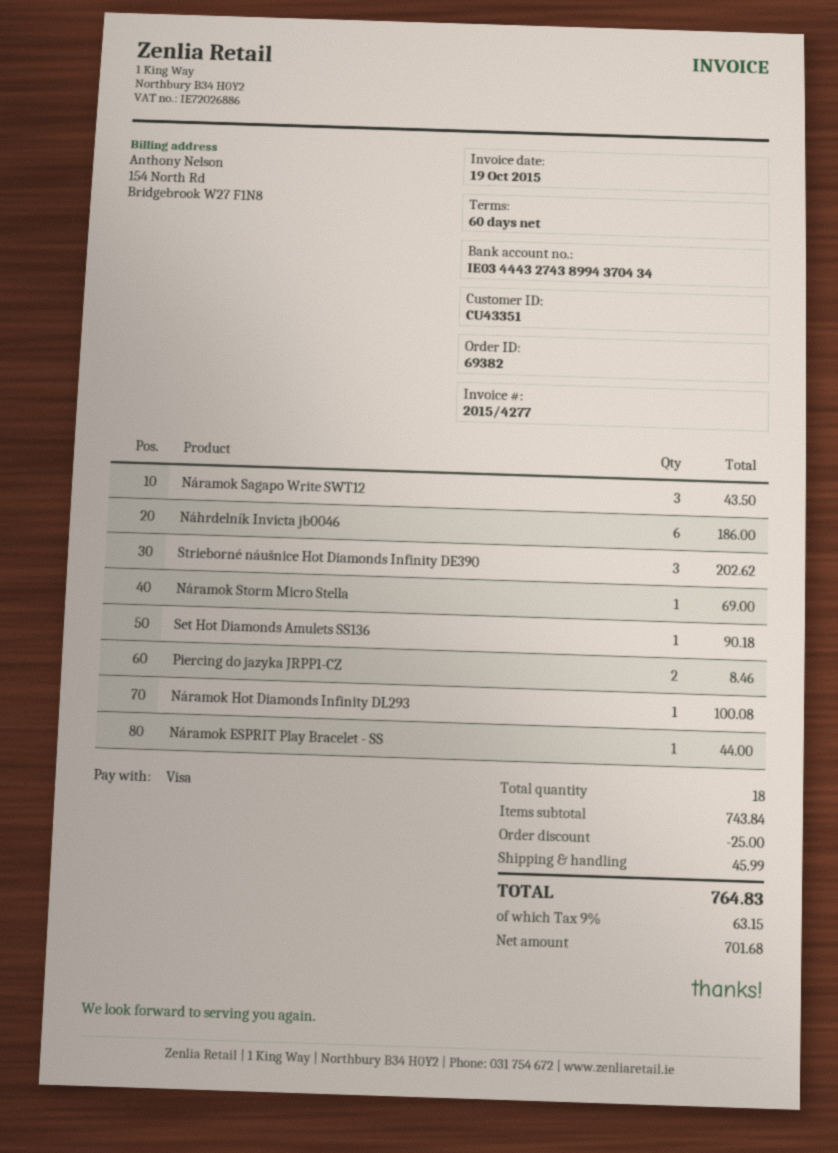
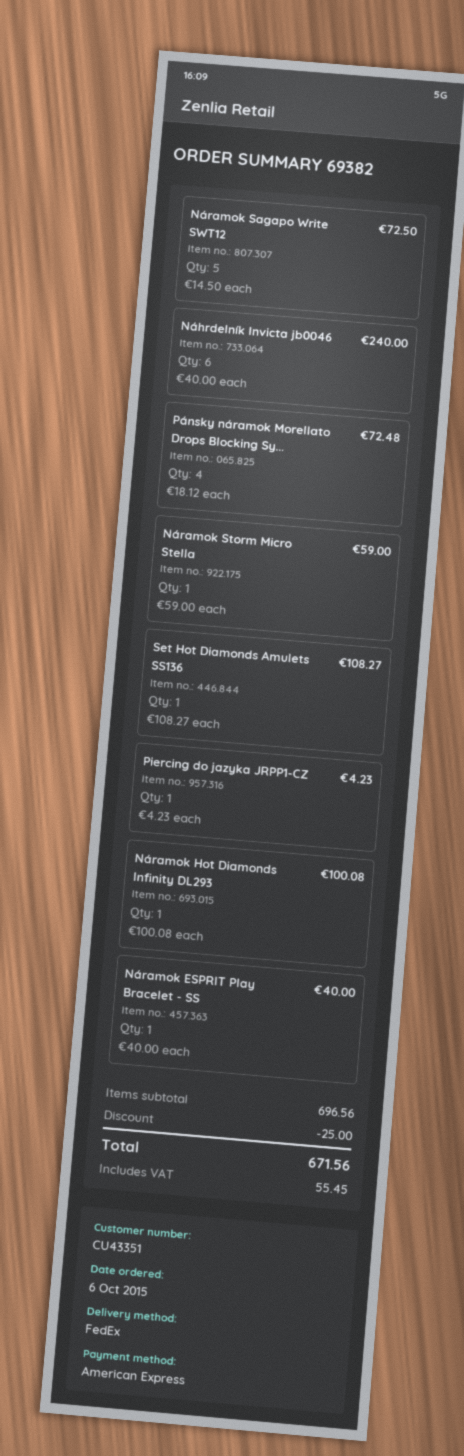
payment method: Visa -> American Express
Náramok Sagapo Write SWT12: 3 for 43.50 -> 5 for 72.50
Náhrdelník Invicta jb0046: 6 for 186.00 -> 6 for 240.00
Strieborné náušnice Hot Diamonds Infinity DE390: 3 for 202.62 -> none
Náramok Storm Micro Stella: 1 for 69.00 -> 1 for 59.00
Set Hot Diamonds Amulets SS136: 1 for 90.18 -> 1 for 108.27
Piercing do jazyka JRPP1-CZ: 2 for 8.46 -> 1 for 4.23
Náramok ESPRIT Play Bracelet - SS: 1 for 44.00 -> 1 for 40.00
Pánsky náramok Morellato Drops Blocking Sy...: none -> 4 for 72.48
subtotal: 743.84 -> 696.56
shipping: 45.99 -> none
tax: 63.15 -> 55.45
total: 764.83 -> 671.56

